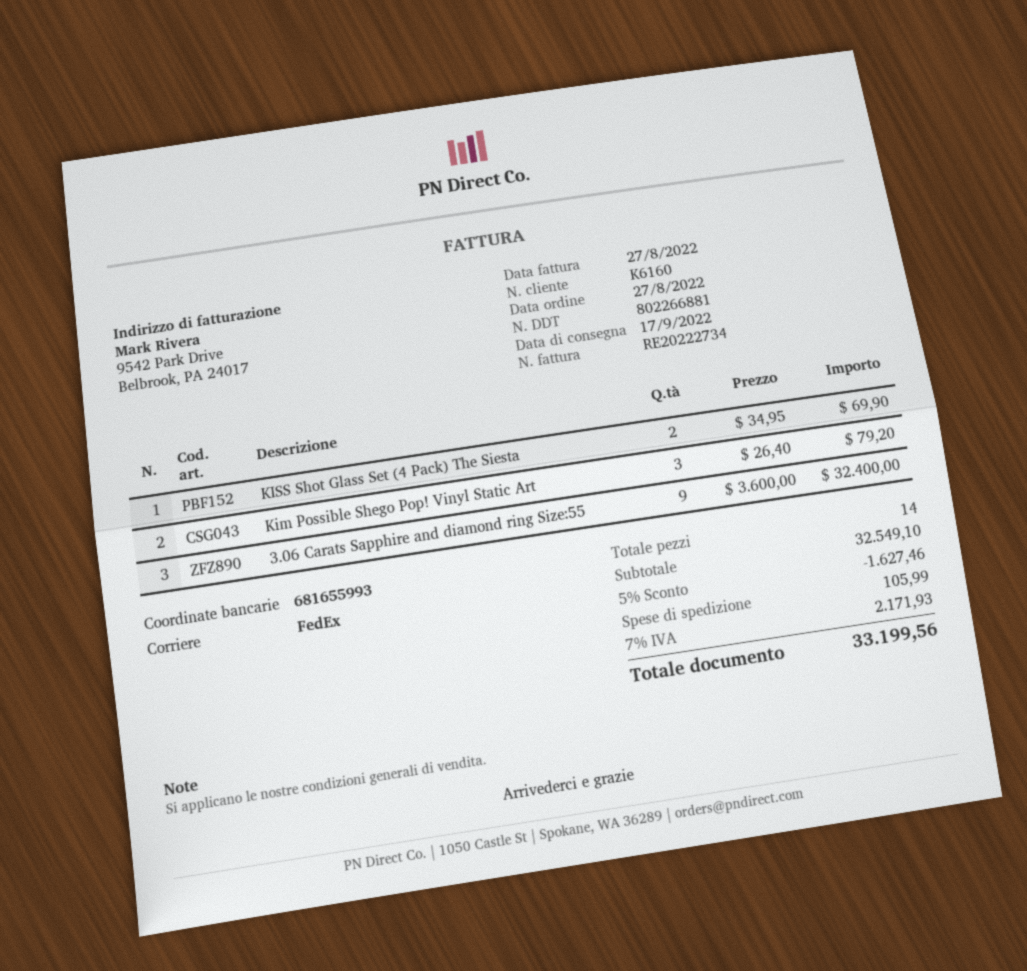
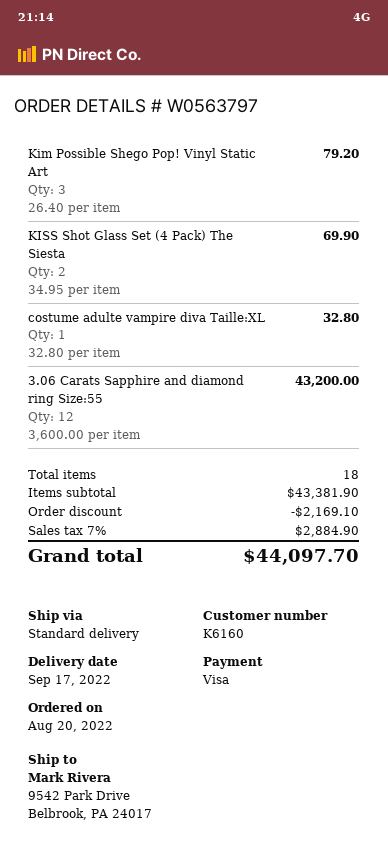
order date: 2022-08-27 -> 2022-08-20
shipping method: FedEx -> standard
3.06 Carats Sapphire and diamond ring Size:55: 9 x 3600.00 = 32400.00 -> 12 x 3600.00 = 43200.00
costume adulte vampire diva Taille:XL: none -> 1 x 32.80 = 32.80
total quantity: 14 -> 18
subtotal: 32549.10 -> 43381.90
discount: 1627.46 -> 2169.10
shipping: 105.99 -> none
tax: 7% = 2171.93 -> 7% = 2884.90
total: 33199.56 -> 44097.70

